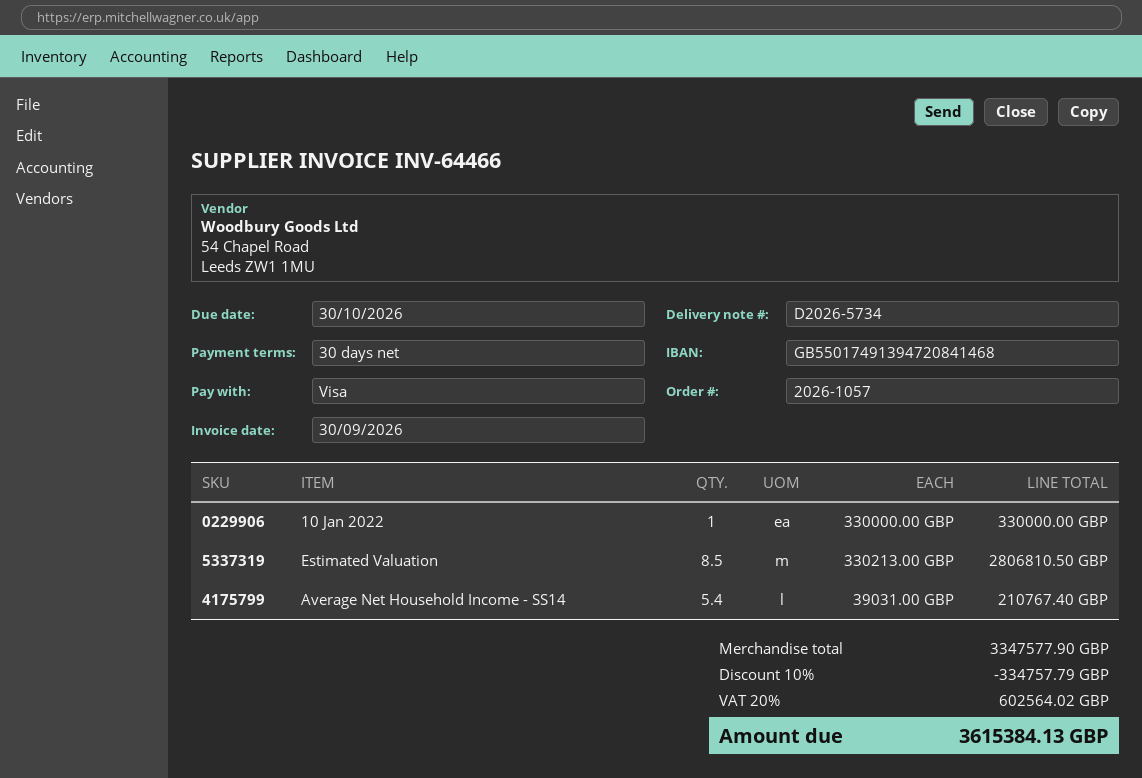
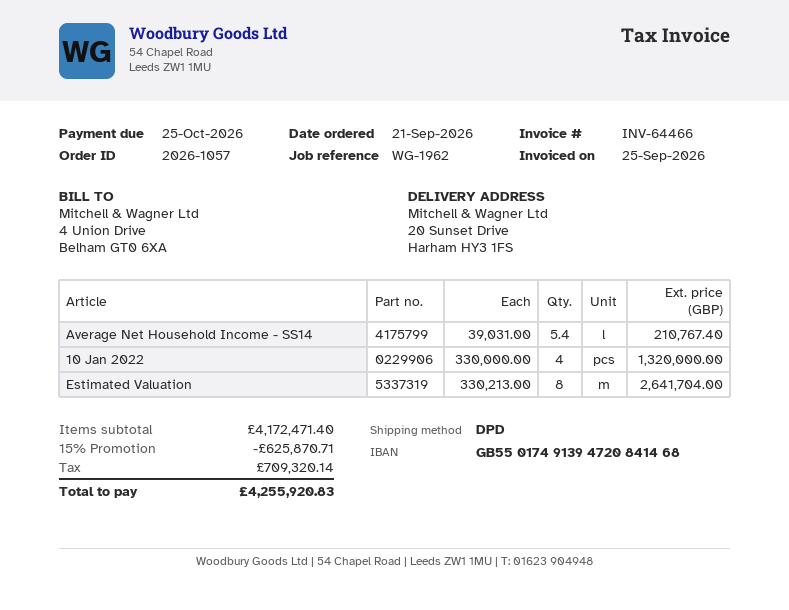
invoice date: 2026-09-30 -> 2026-09-25
due date: 2026-10-30 -> 2026-10-25
10 Jan 2022: 1 x 330000.00 = 330000.00 -> 4 x 330000.00 = 1320000.00
Estimated Valuation: 8.5 x 330213.00 = 2806810.50 -> 8 x 330213.00 = 2641704.00
subtotal: 3347577.90 -> 4172471.40
discount: 10% = 334757.79 -> 15% = 625870.71
tax: 602564.02 -> 709320.14
total: 3615384.13 -> 4255920.83

